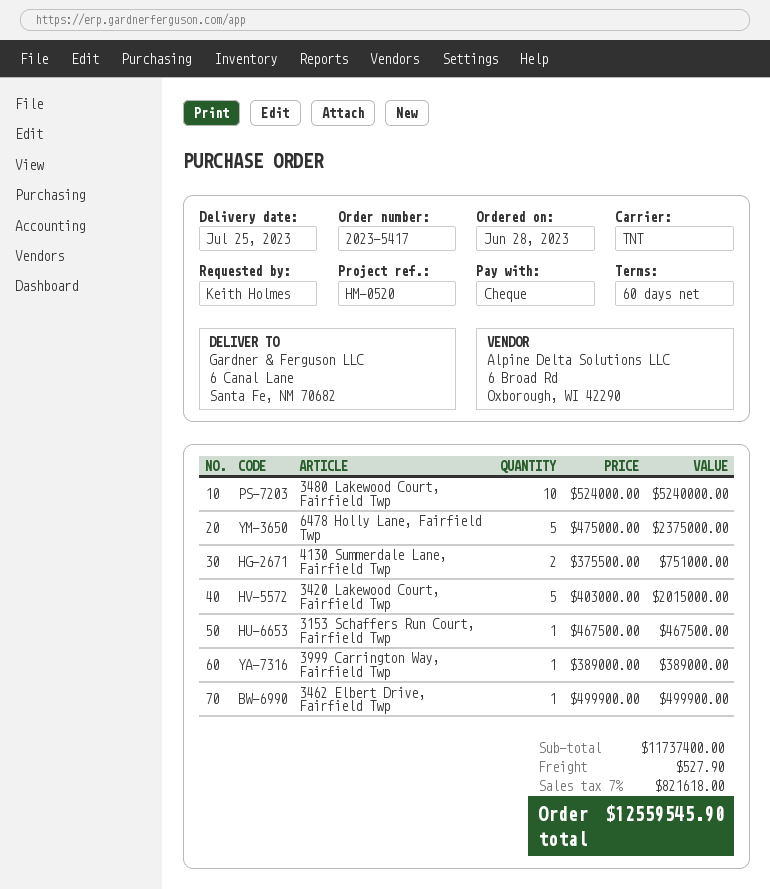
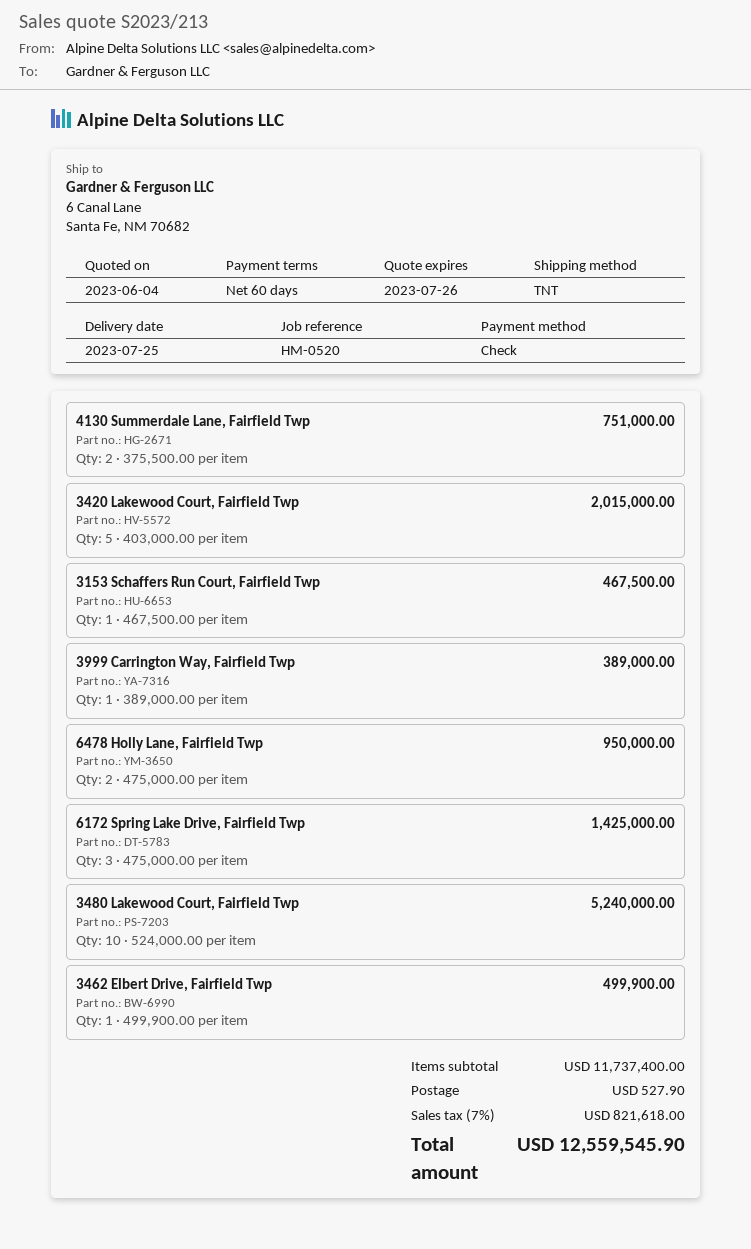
6478 Holly Lane, Fairfield Twp: 5 x 475000.00 = 2375000.00 -> 2 x 475000.00 = 950000.00
6172 Spring Lake Drive, Fairfield Twp: none -> 3 x 475000.00 = 1425000.00

